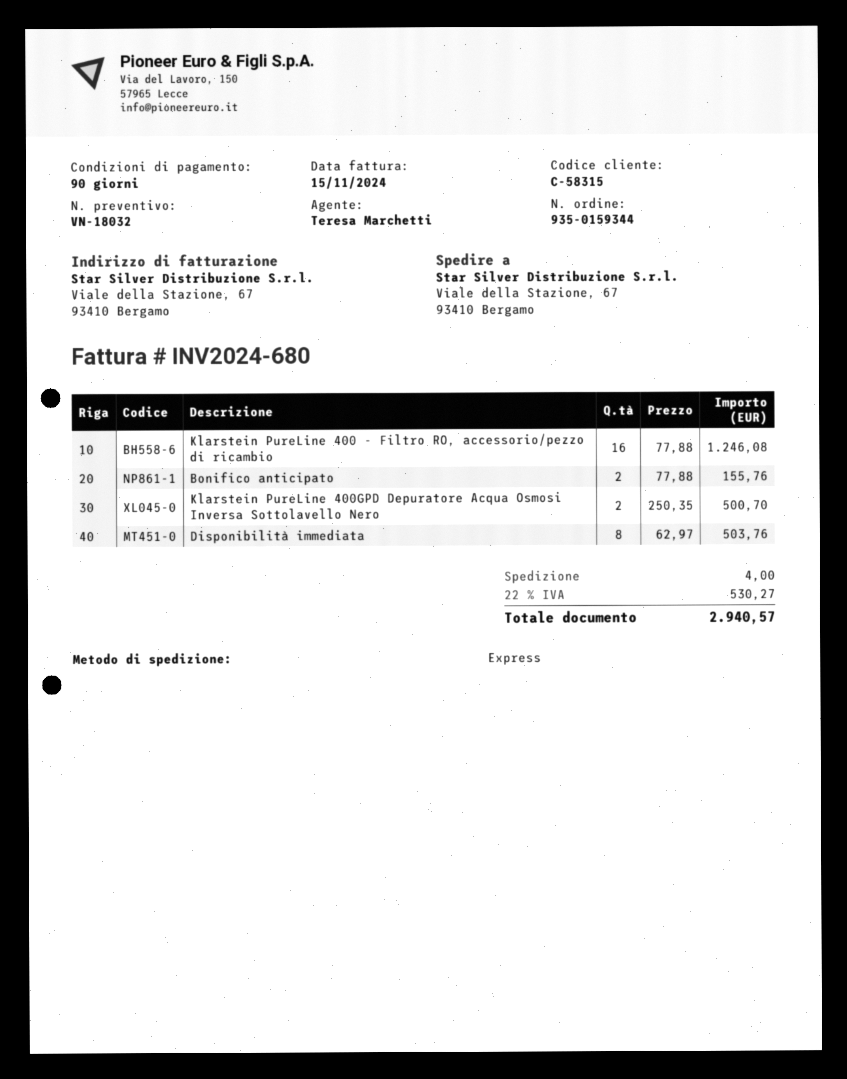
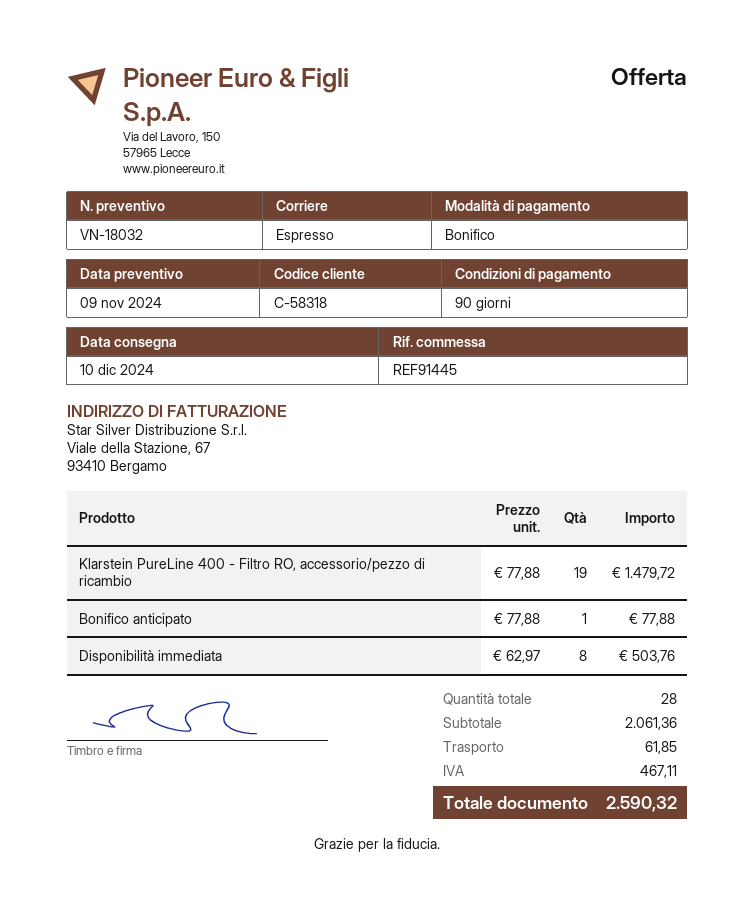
customer number: C-58315 -> C-58318
Klarstein PureLine 400 - Filtro RO, accessorio/pezzo di ricambio: 16 x 77.88 = 1246.08 -> 19 x 77.88 = 1479.72
Bonifico anticipato: 2 x 77.88 = 155.76 -> 1 x 77.88 = 77.88
Klarstein PureLine 400GPD Depuratore Acqua Osmosi Inversa Sottolavello Nero: 2 x 250.35 = 500.70 -> none
shipping: 4.00 -> 61.85
tax: 530.27 -> 467.11
total: 2940.57 -> 2590.32

